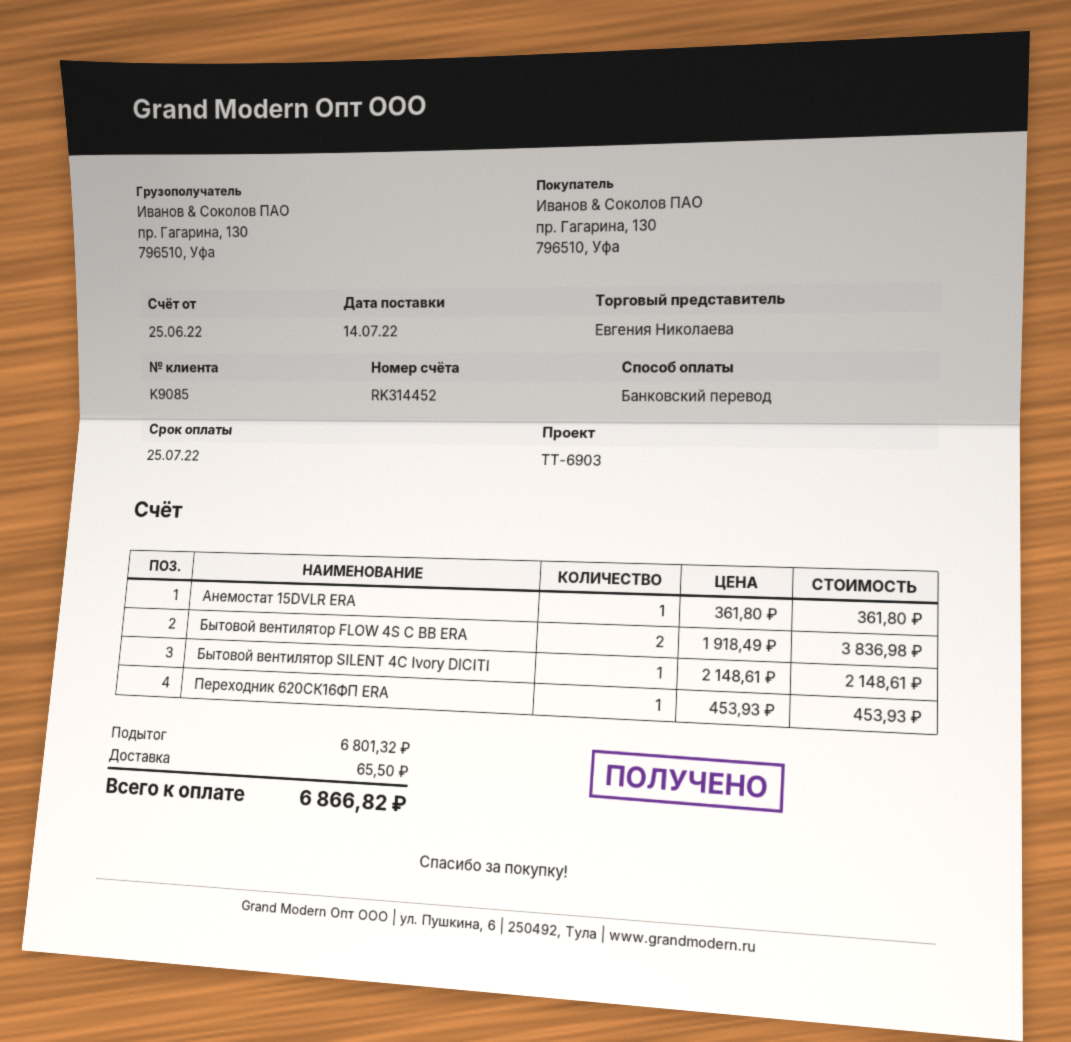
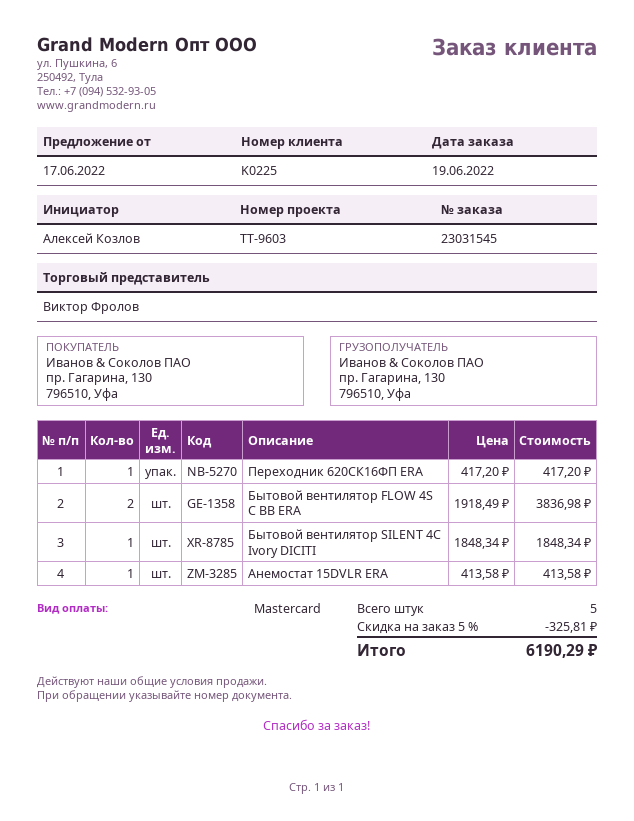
customer number: K9085 -> K0225
reference: TT-6903 -> TT-9603
sales rep: Евгения Николаева -> Виктор Фролов
payment method: bank transfer -> Mastercard
Анемостат 15DVLR ERA: 1 x 361.80 = 361.80 -> 1 x 413.58 = 413.58
Бытовой вентилятор SILENT 4C Ivory DICITI: 1 x 2148.61 = 2148.61 -> 1 x 1848.34 = 1848.34
Переходник 620СК16ФП ERA: 1 x 453.93 = 453.93 -> 1 x 417.20 = 417.20
discount: none -> 5% = 325.81
shipping: 65.50 -> none
total: 6866.82 -> 6190.29

